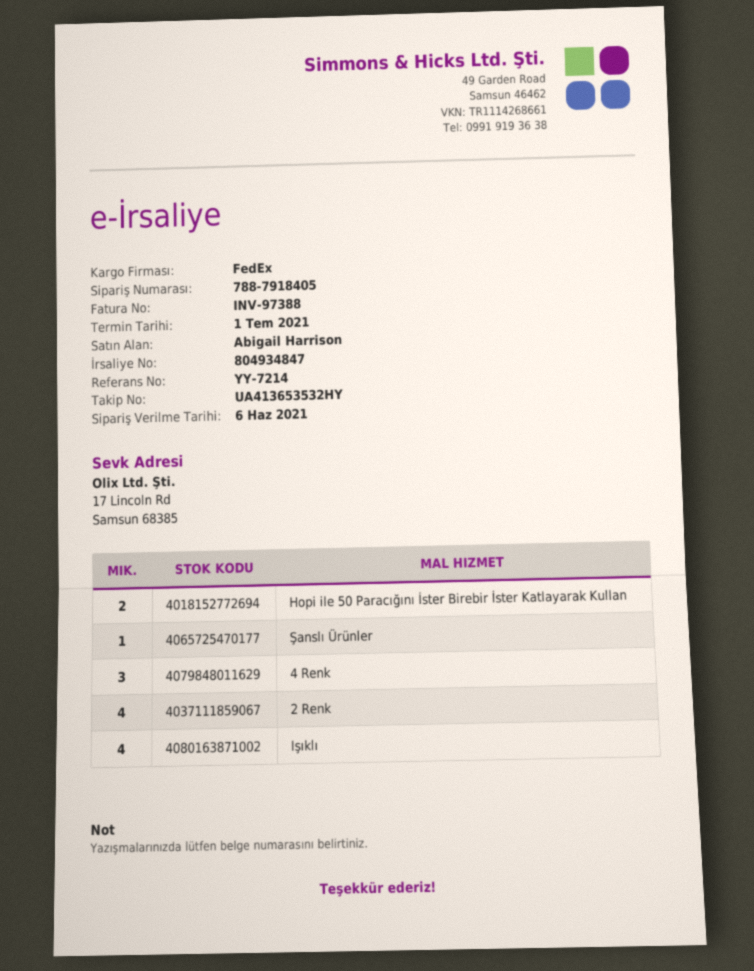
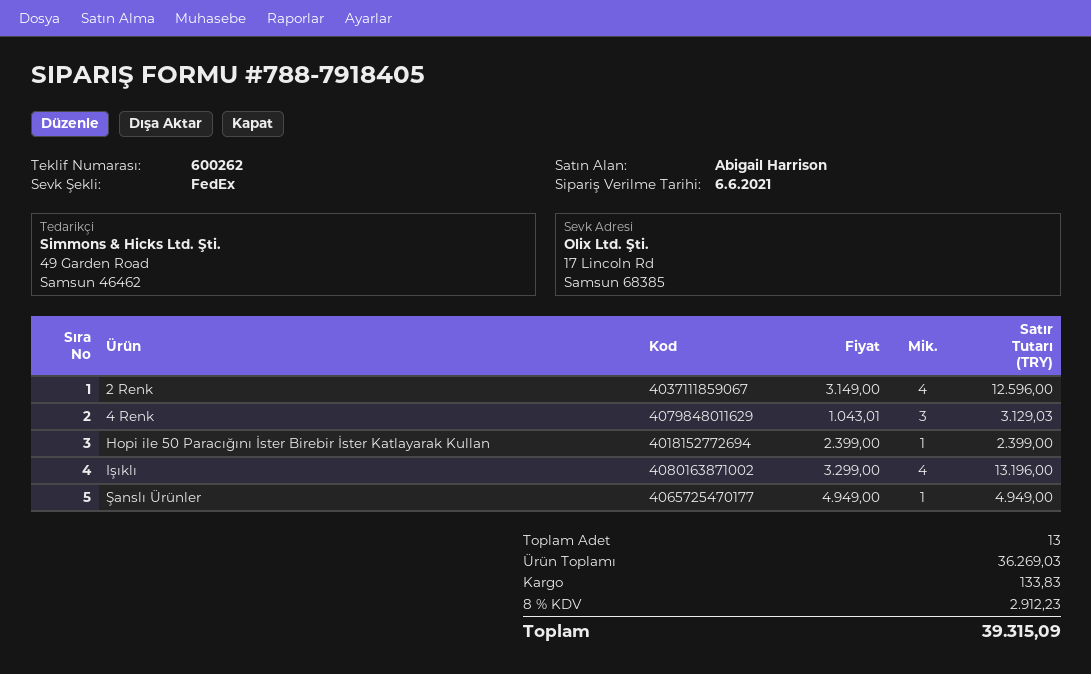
Hopi ile 50 Paracığını İster Birebir İster Katlayarak Kullan: 2 -> 1

